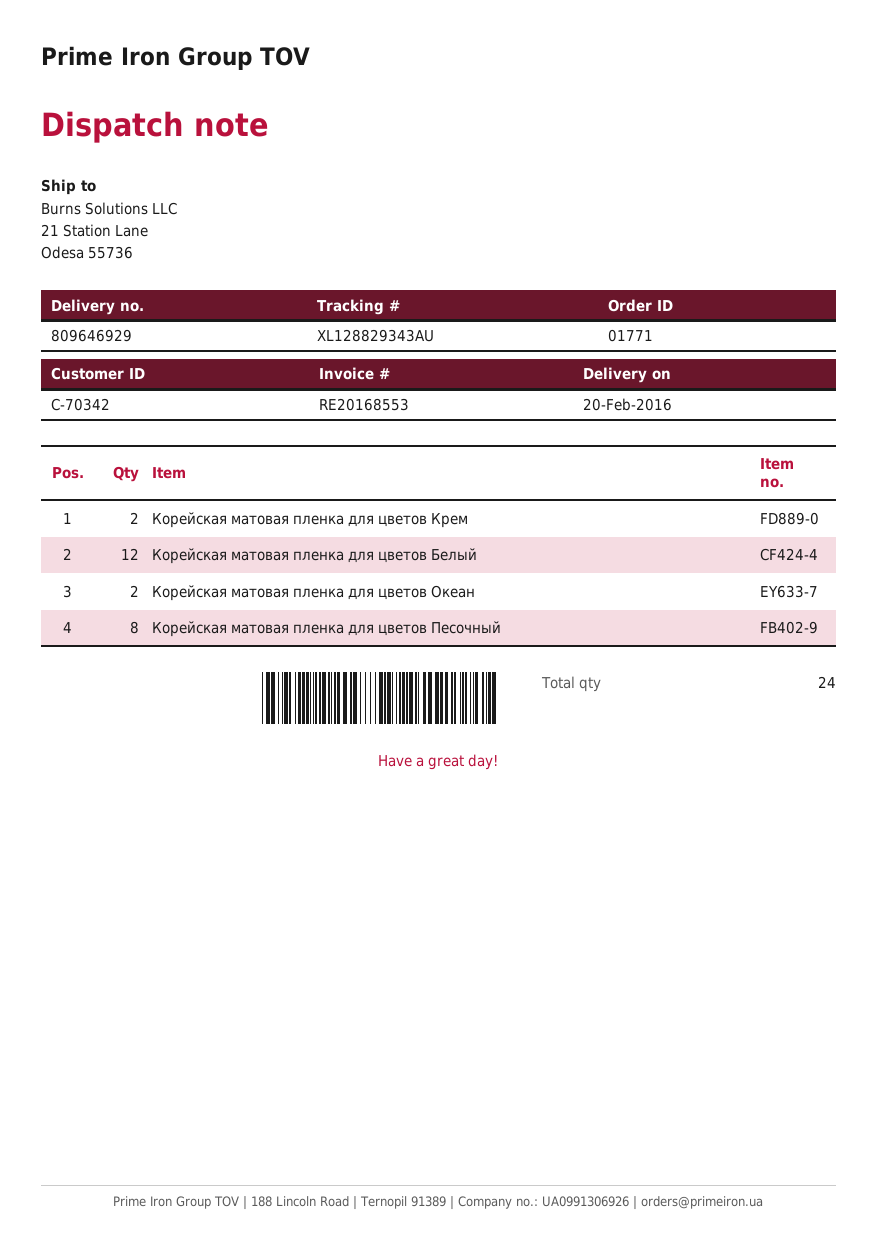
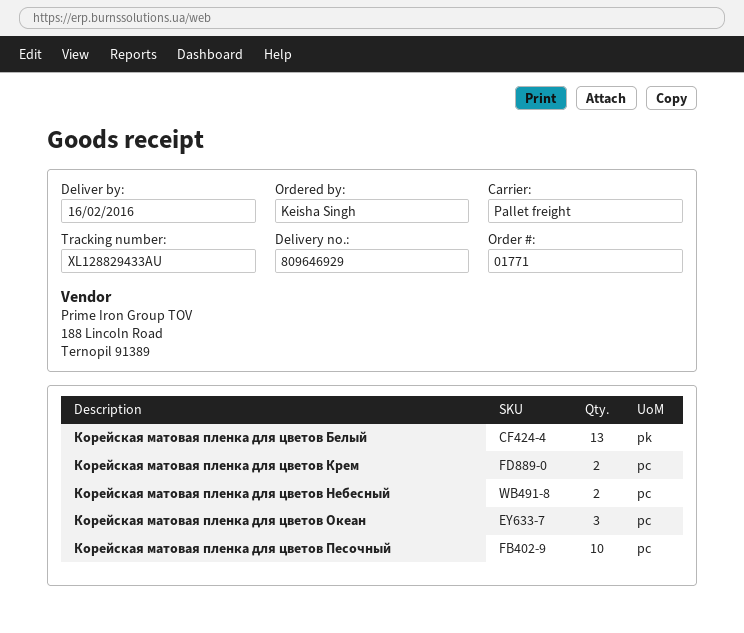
delivery date: 2016-02-20 -> 2016-02-16
tracking number: XL128829343AU -> XL128829433AU
Корейская матовая пленка для цветов Белый: 12 -> 13
Корейская матовая пленка для цветов Океан: 2 -> 3
Корейская матовая пленка для цветов Песочный: 8 -> 10
Корейская матовая пленка для цветов Небесный: none -> 2

